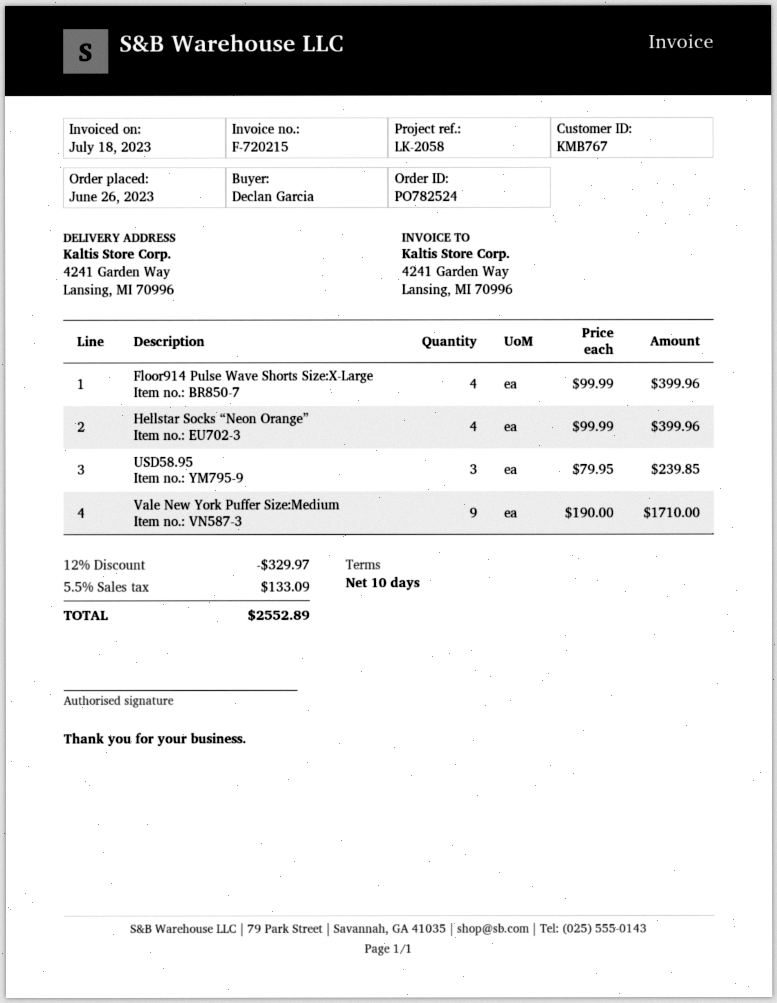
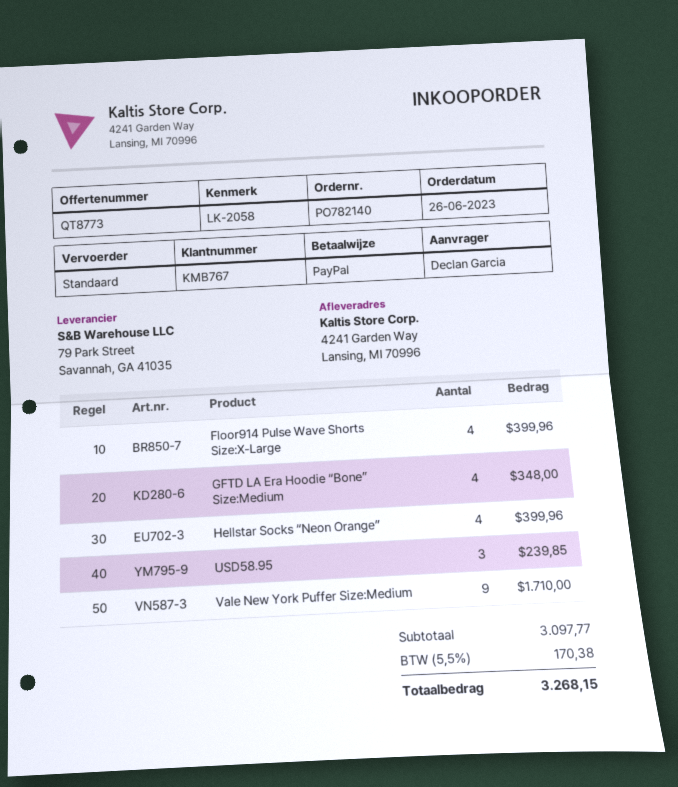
order number: PO782524 -> PO782140
GFTD LA Era Hoodie “Bone” Size:Medium: none -> 4 for 348.00
discount: 12% = 329.97 -> none
tax: 5.5% = 133.09 -> 5.5% = 170.38
total: 2552.89 -> 3268.15

